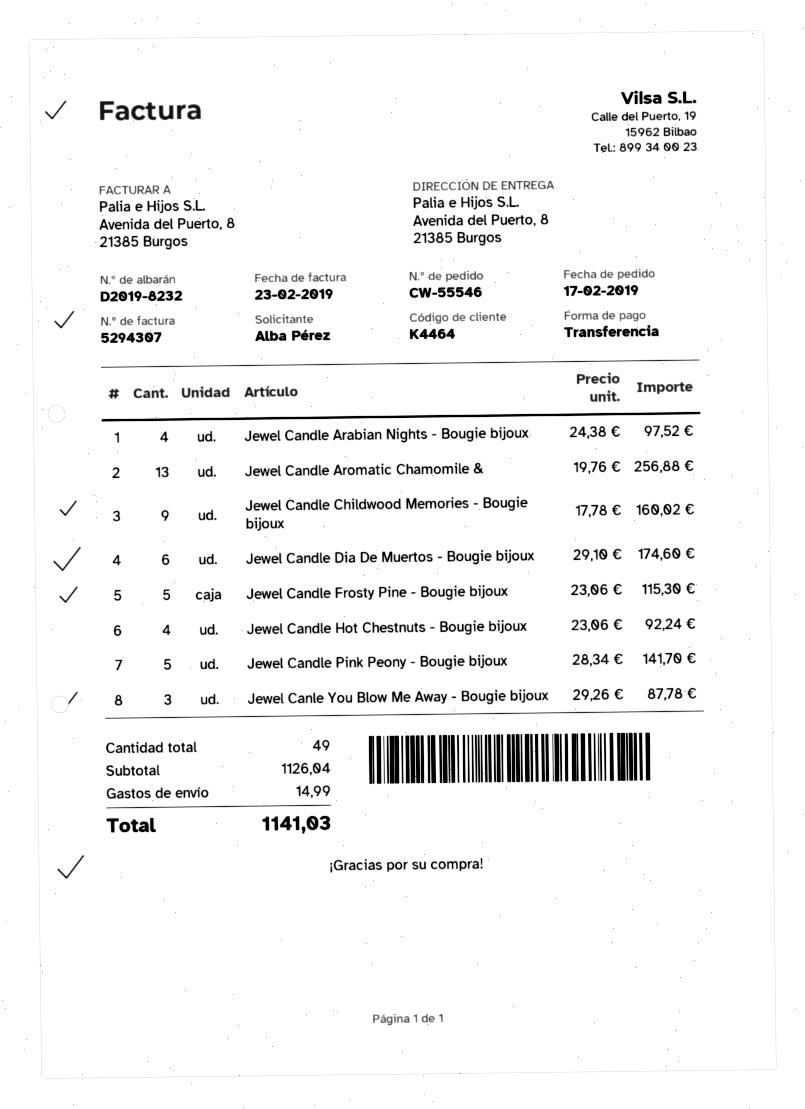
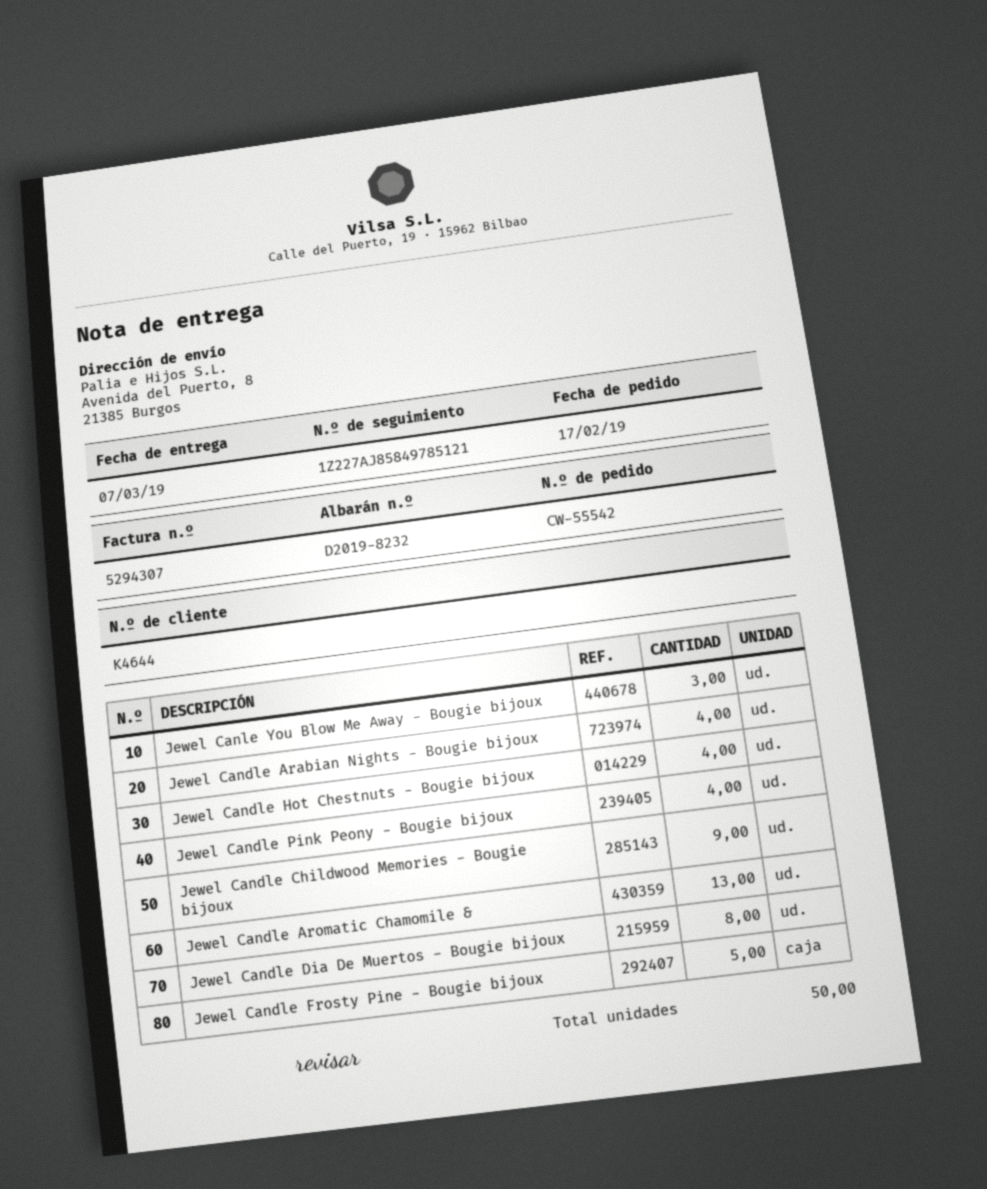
order number: CW-55546 -> CW-55542
customer number: K4464 -> K4644
Jewel Candle Dia De Muertos - Bougie bijoux: 6 -> 8
Jewel Candle Pink Peony - Bougie bijoux: 5 -> 4
total quantity: 49 -> 50

